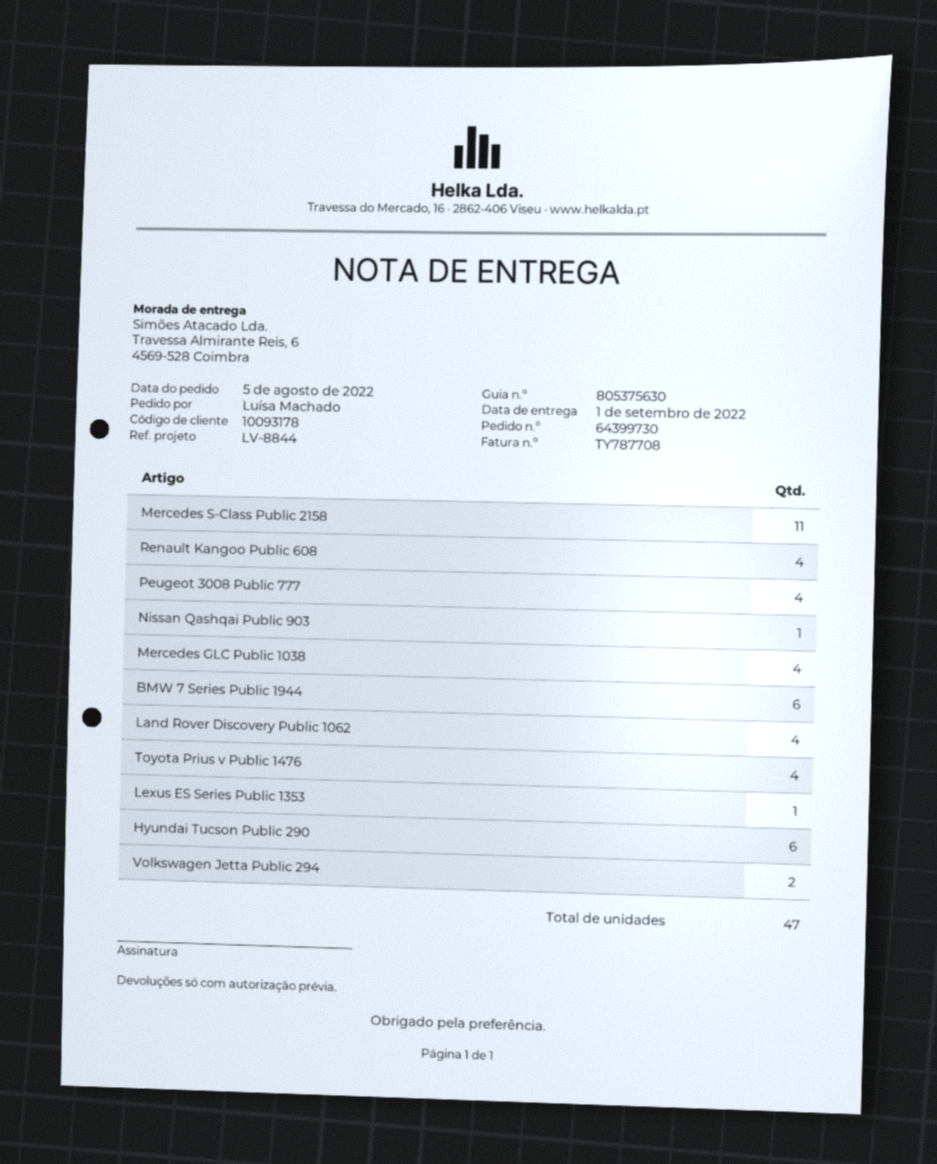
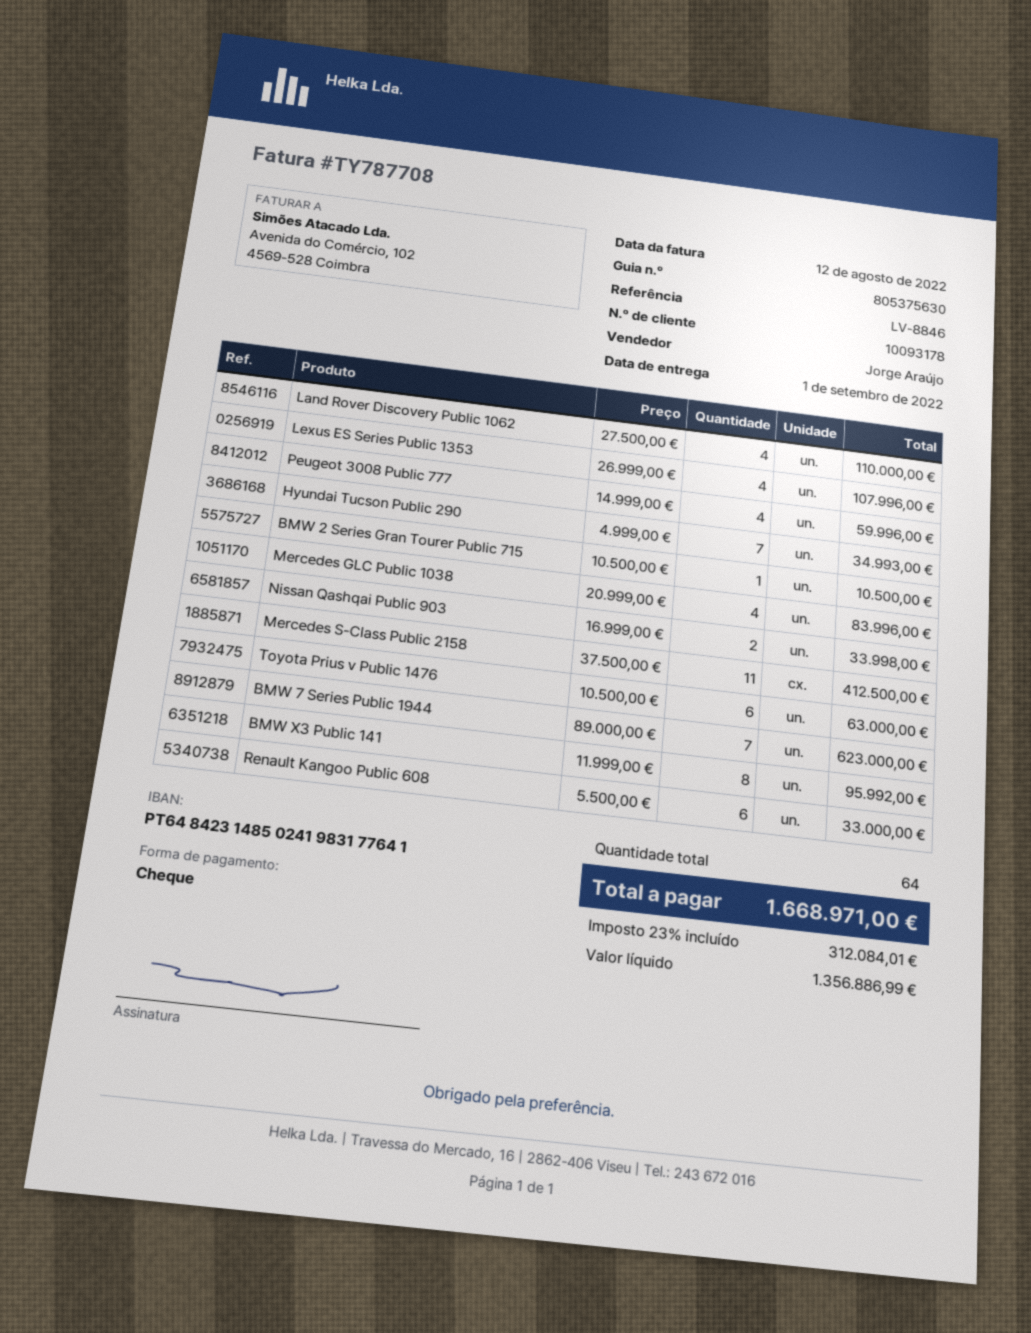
reference: LV-8844 -> LV-8846
Renault Kangoo Public 608: 4 -> 6
Nissan Qashqai Public 903: 1 -> 2
BMW 7 Series Public 1944: 6 -> 7
Toyota Prius v Public 1476: 4 -> 6
Lexus ES Series Public 1353: 1 -> 4
Hyundai Tucson Public 290: 6 -> 7
Volkswagen Jetta Public 294: 2 -> none
BMW 2 Series Gran Tourer Public 715: none -> 1
BMW X3 Public 141: none -> 8
total quantity: 47 -> 64

